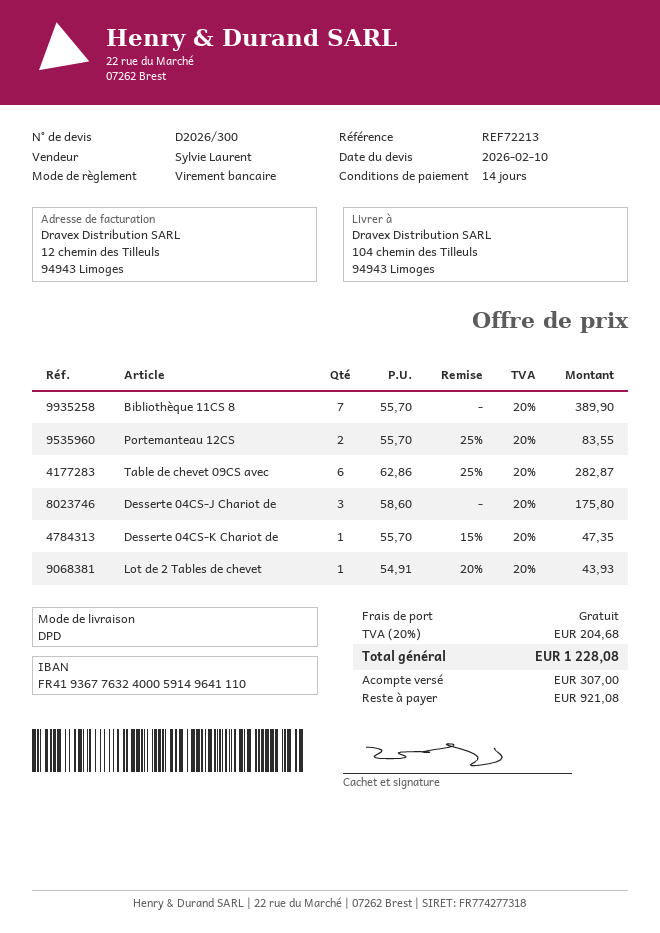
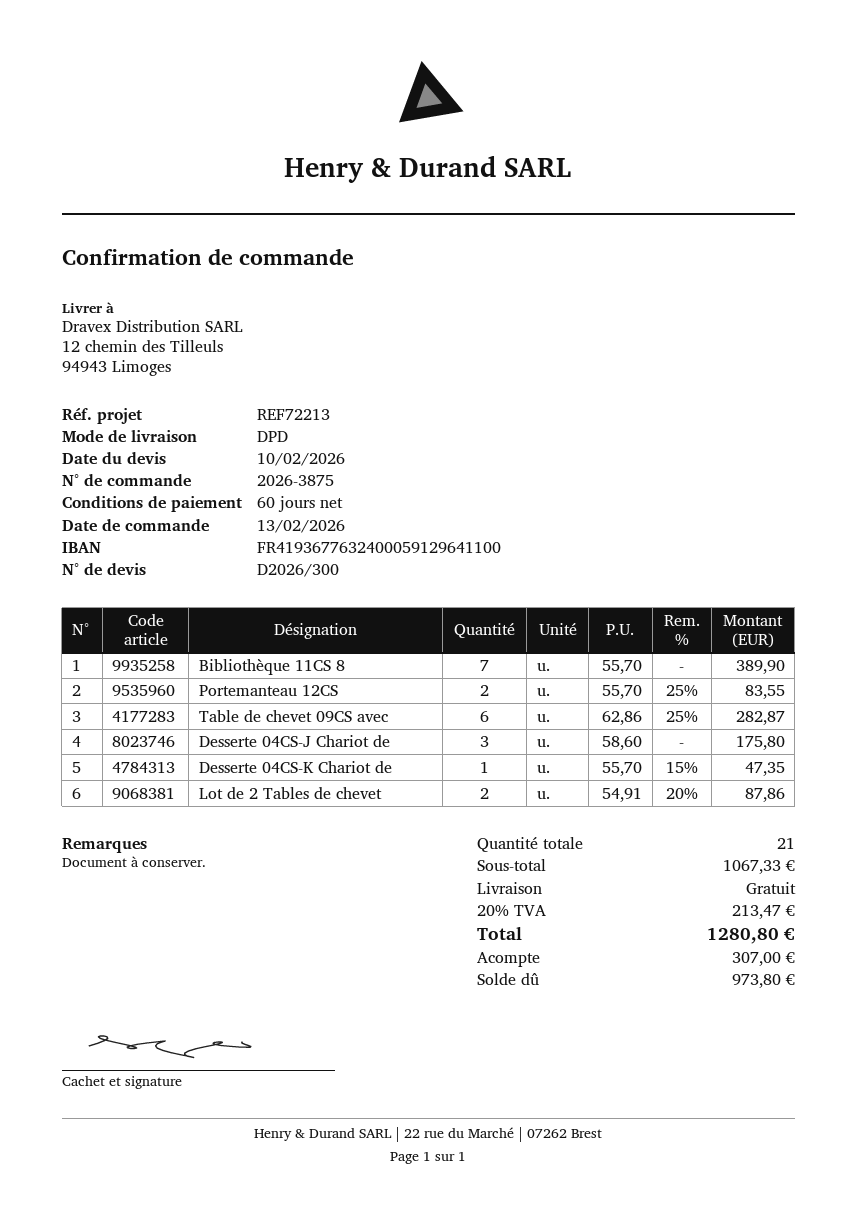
payment terms: 14 days -> 60 days
bank account: FR4193677632400059149641110 -> FR4193677632400059129641100
ship to: 104 chemin des Tilleuls, 94943 Limoges -> 12 chemin des Tilleuls, 94943 Limoges
Lot de 2 Tables de chevet: 1 x 54.91 - 20% = 43.93 -> 2 x 54.91 - 20% = 87.86
tax: 20% = 204.68 -> 20% = 213.47
total: 1228.08 -> 1280.80
balance: 921.08 -> 973.80

